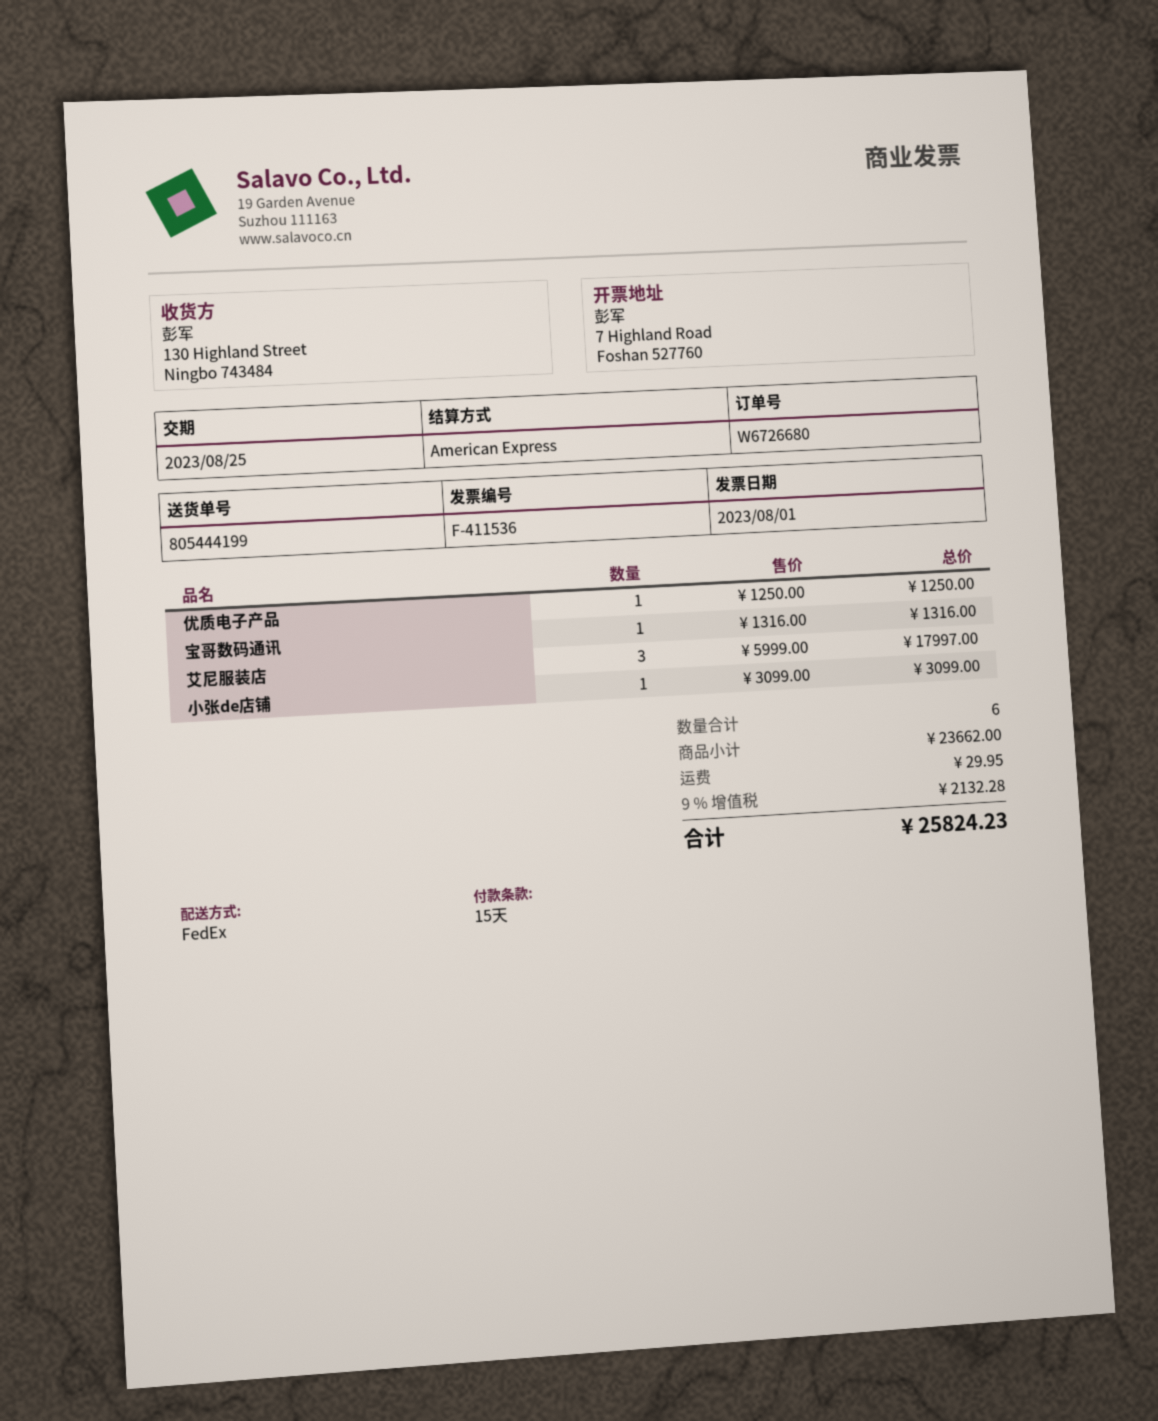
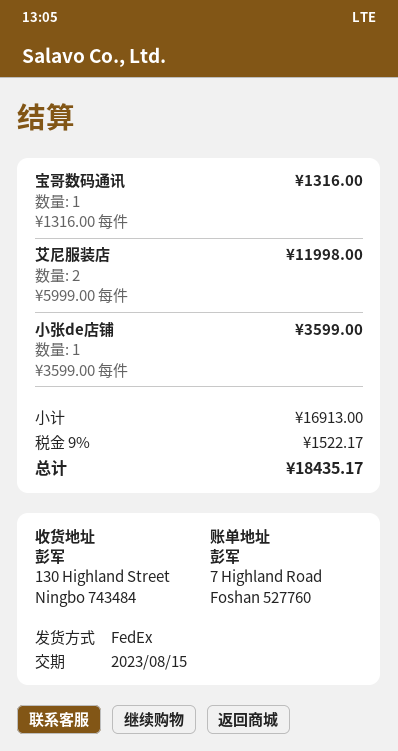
delivery date: 2023-08-25 -> 2023-08-15
优质电子产品: 1 x 1250.00 = 1250.00 -> none
艾尼服装店: 3 x 5999.00 = 17997.00 -> 2 x 5999.00 = 11998.00
小张de店铺: 1 x 3099.00 = 3099.00 -> 1 x 3599.00 = 3599.00
subtotal: 23662.00 -> 16913.00
shipping: 29.95 -> none
tax: 9% = 2132.28 -> 9% = 1522.17
total: 25824.23 -> 18435.17

